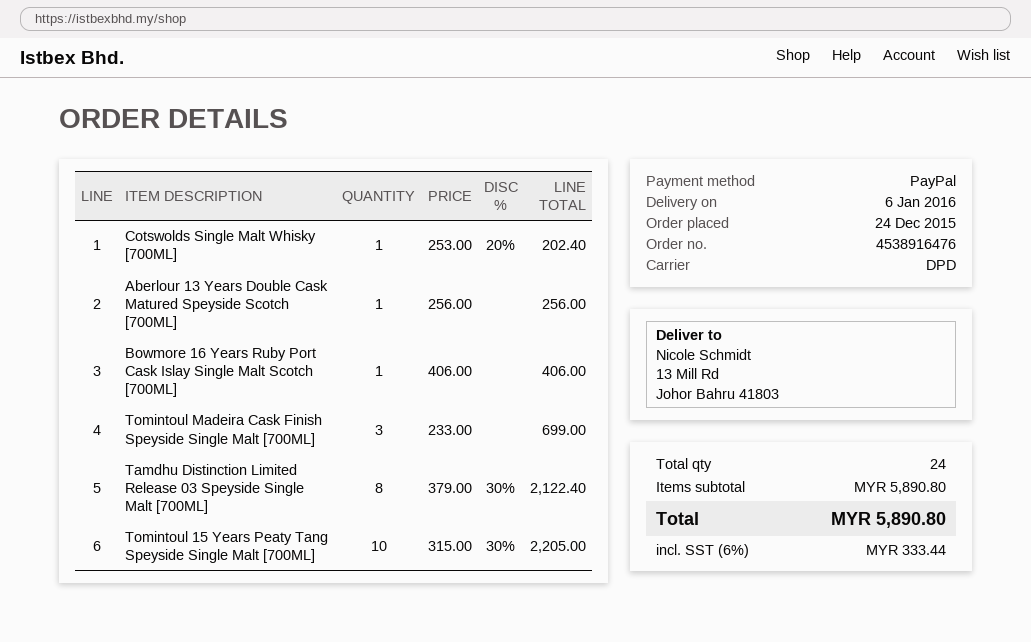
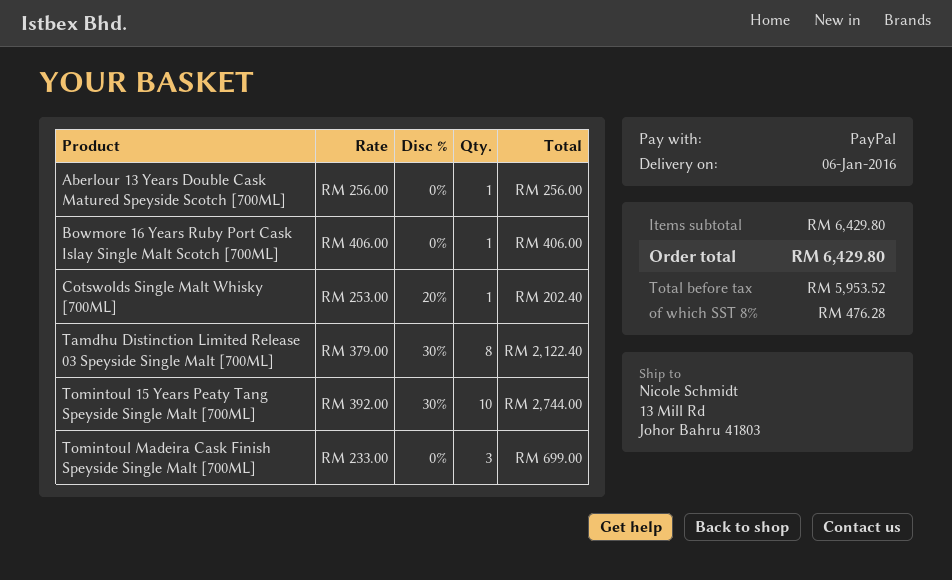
Tomintoul 15 Years Peaty Tang Speyside Single Malt [700ML]: 10 x 315.00 - 30% = 2205.00 -> 10 x 392.00 - 30% = 2744.00
subtotal: 5890.80 -> 6429.80
tax: 6% = 333.44 -> 8% = 476.28
total: 5890.80 -> 6429.80

